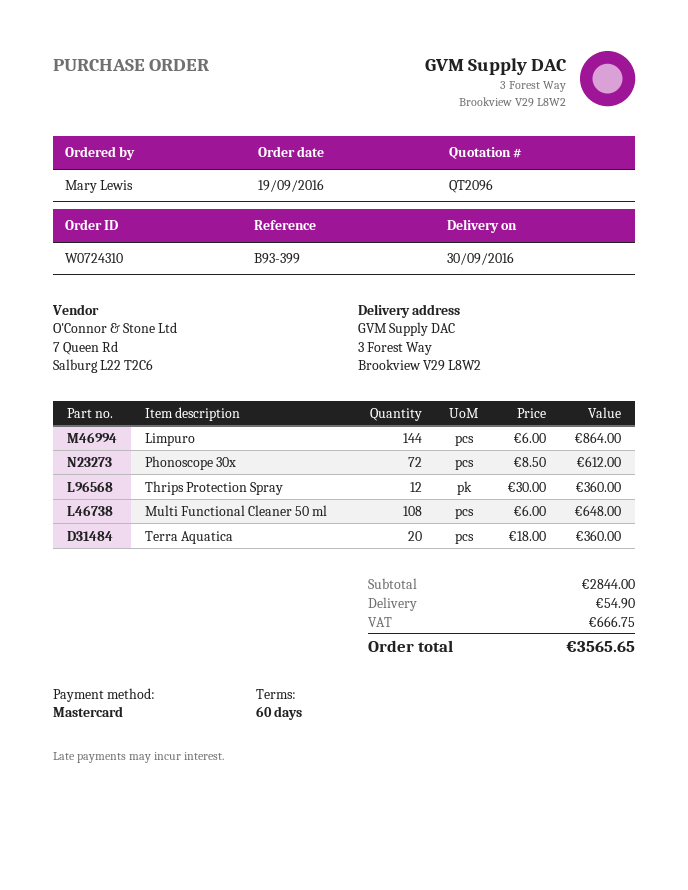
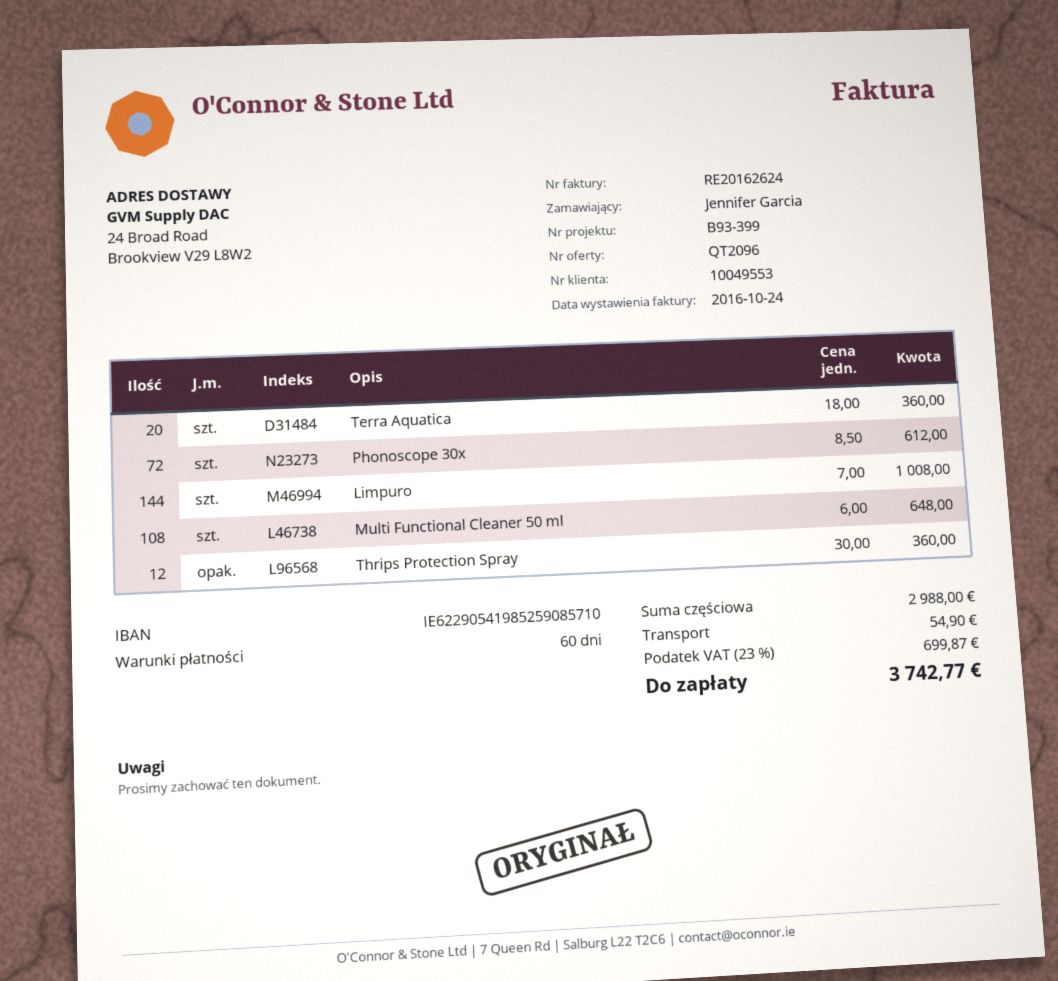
ordered by: Mary Lewis -> Jennifer Garcia
ship to: 3 Forest Way, Brookview V29 L8W2 -> 24 Broad Road, Brookview V29 L8W2
Limpuro: 144 x 6.00 = 864.00 -> 144 x 7.00 = 1008.00
subtotal: 2844.00 -> 2988.00
tax: 666.75 -> 699.87
total: 3565.65 -> 3742.77

